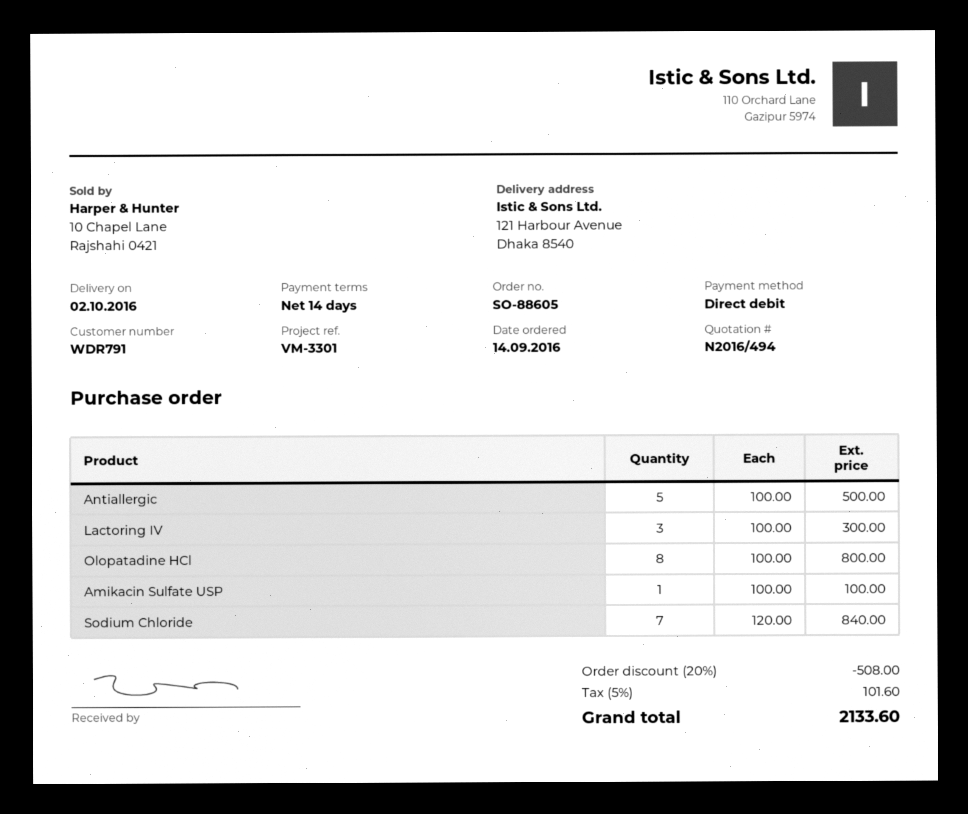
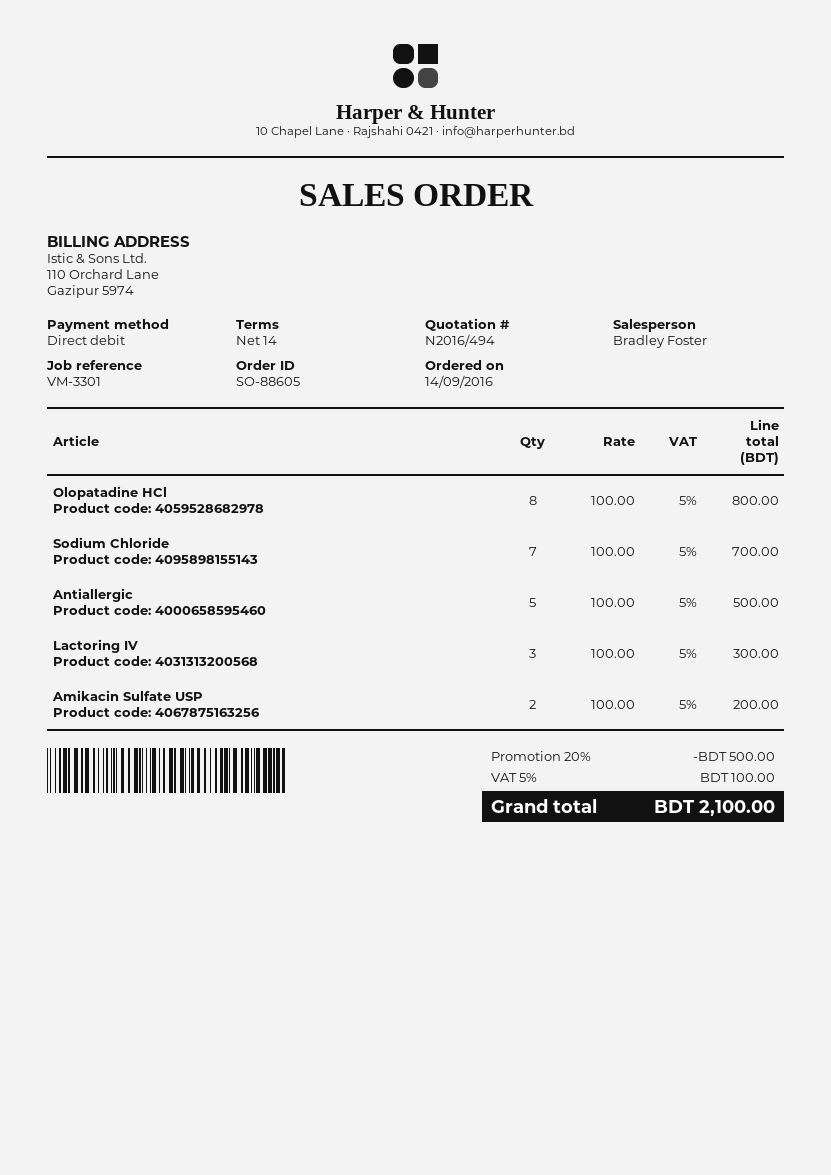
Amikacin Sulfate USP: 1 x 100.00 = 100.00 -> 2 x 100.00 = 200.00
Sodium Chloride: 7 x 120.00 = 840.00 -> 7 x 100.00 = 700.00
discount: 20% = 508.00 -> 20% = 500.00
tax: 5% = 101.60 -> 5% = 100.00
total: 2133.60 -> 2100.00

